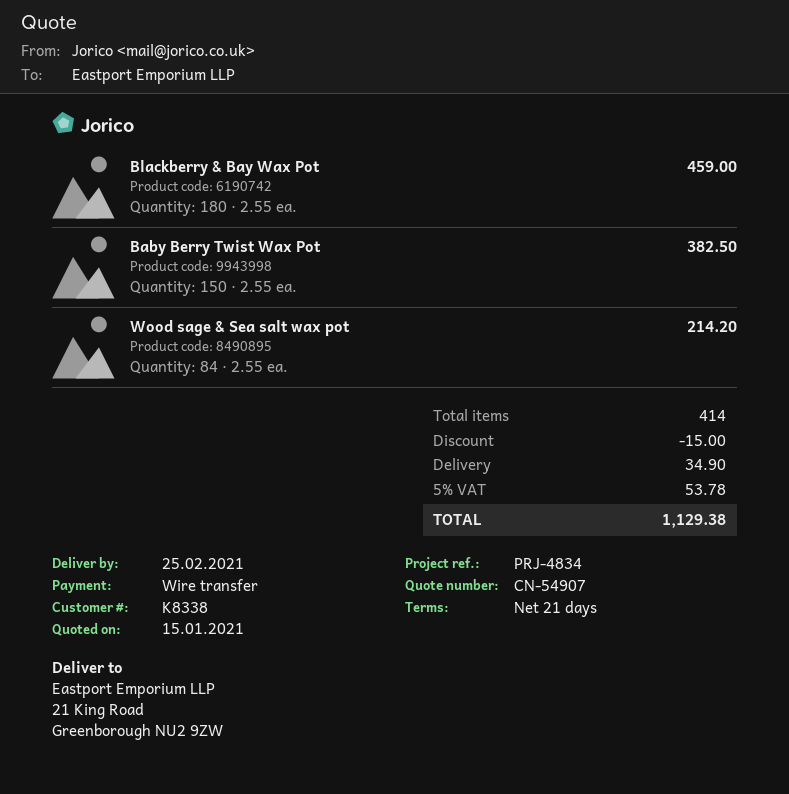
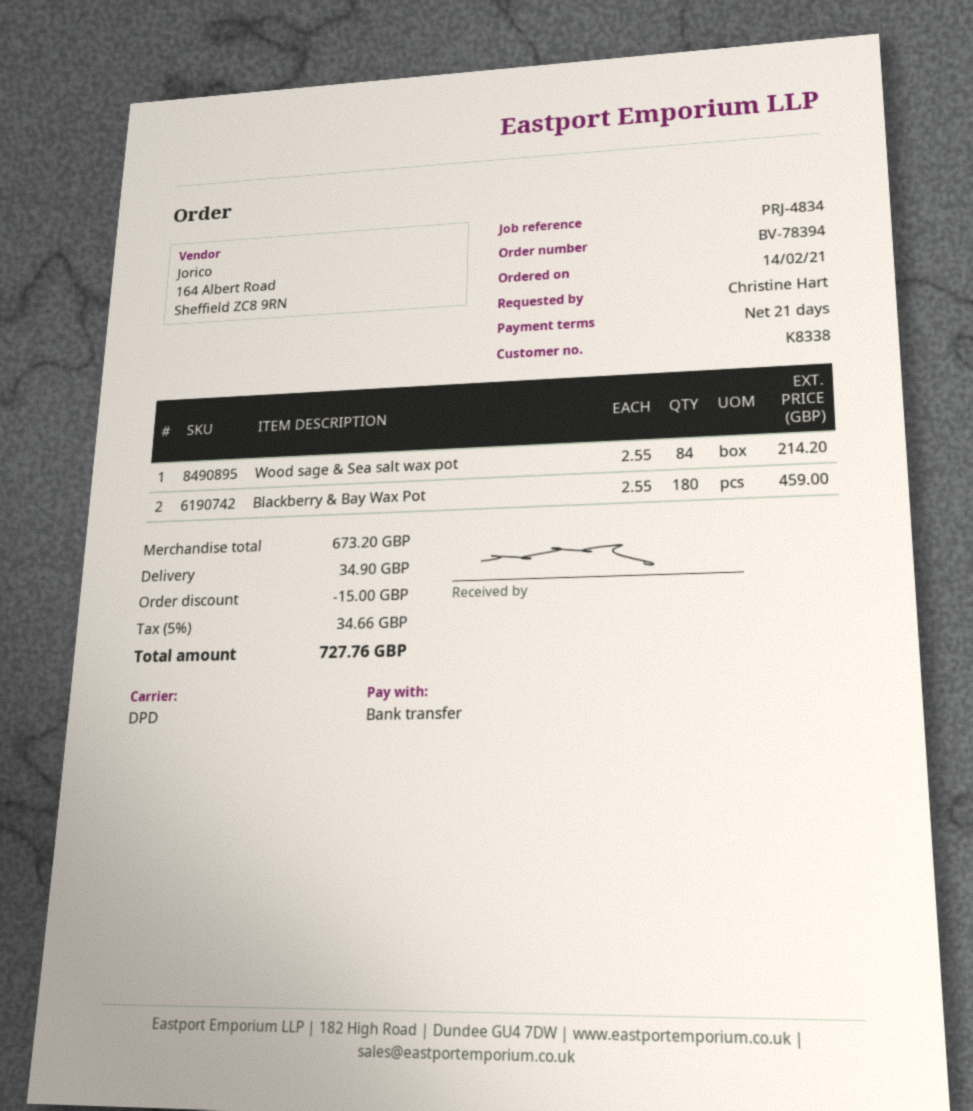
Baby Berry Twist Wax Pot: 150 x 2.55 = 382.50 -> none
tax: 5% = 53.78 -> 5% = 34.66
total: 1129.38 -> 727.76

